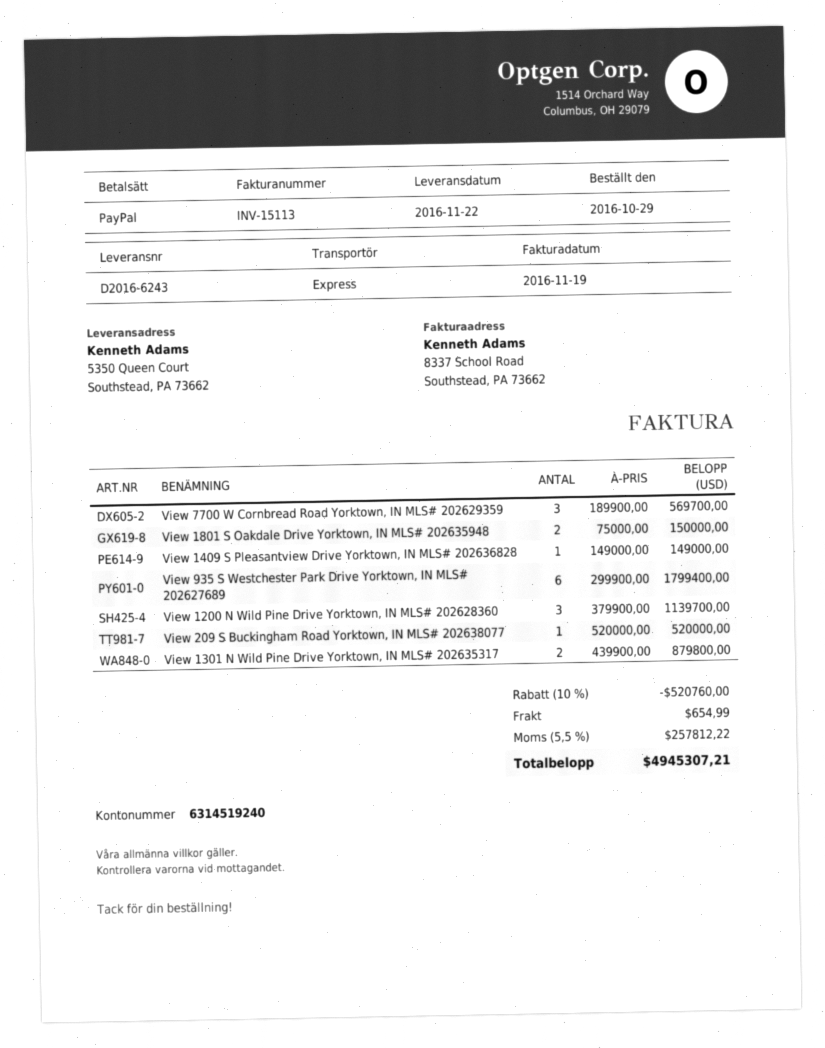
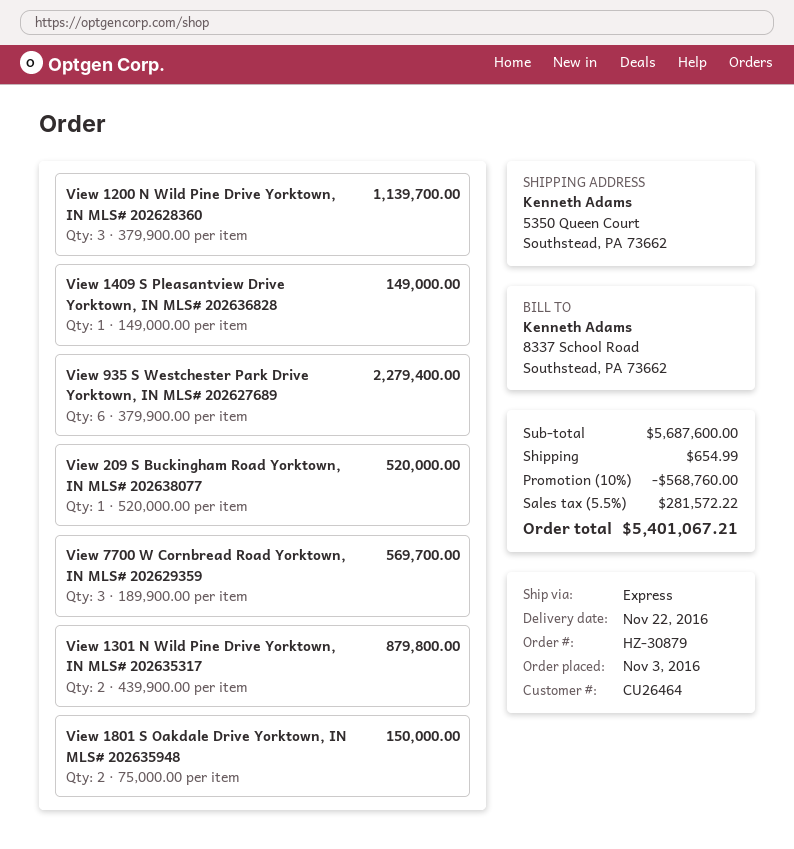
order date: 2016-10-29 -> 2016-11-03
View 935 S Westchester Park Drive Yorktown, IN MLS# 202627689: 6 x 299900.00 = 1799400.00 -> 6 x 379900.00 = 2279400.00
discount: 10% = 520760.00 -> 10% = 568760.00
tax: 5.5% = 257812.22 -> 5.5% = 281572.22
total: 4945307.21 -> 5401067.21

